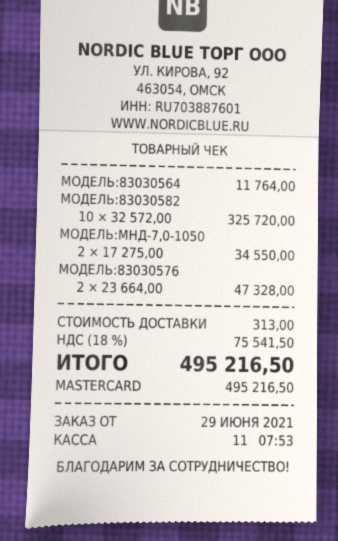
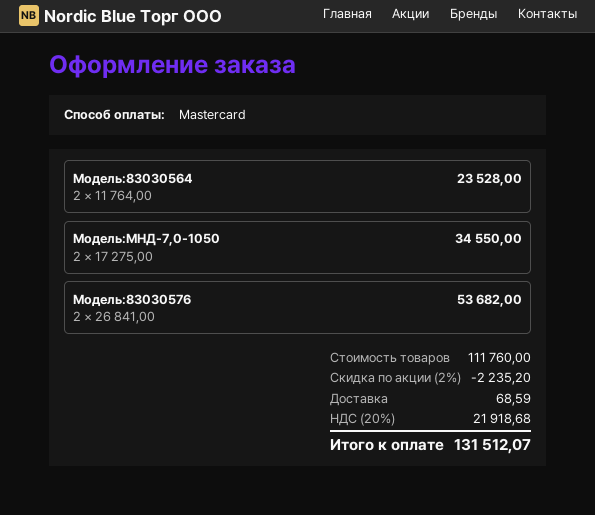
МОДЕЛЬ:83030564: 1 x 11764.00 = 11764.00 -> 2 x 11764.00 = 23528.00
МОДЕЛЬ:83030582: 10 x 32572.00 = 325720.00 -> none
МОДЕЛЬ:83030576: 2 x 23664.00 = 47328.00 -> 2 x 26841.00 = 53682.00
discount: none -> 2% = 2235.20
shipping: 313.00 -> 68.59
tax: 18% = 75541.50 -> 20% = 21918.68
total: 495216.50 -> 131512.07

